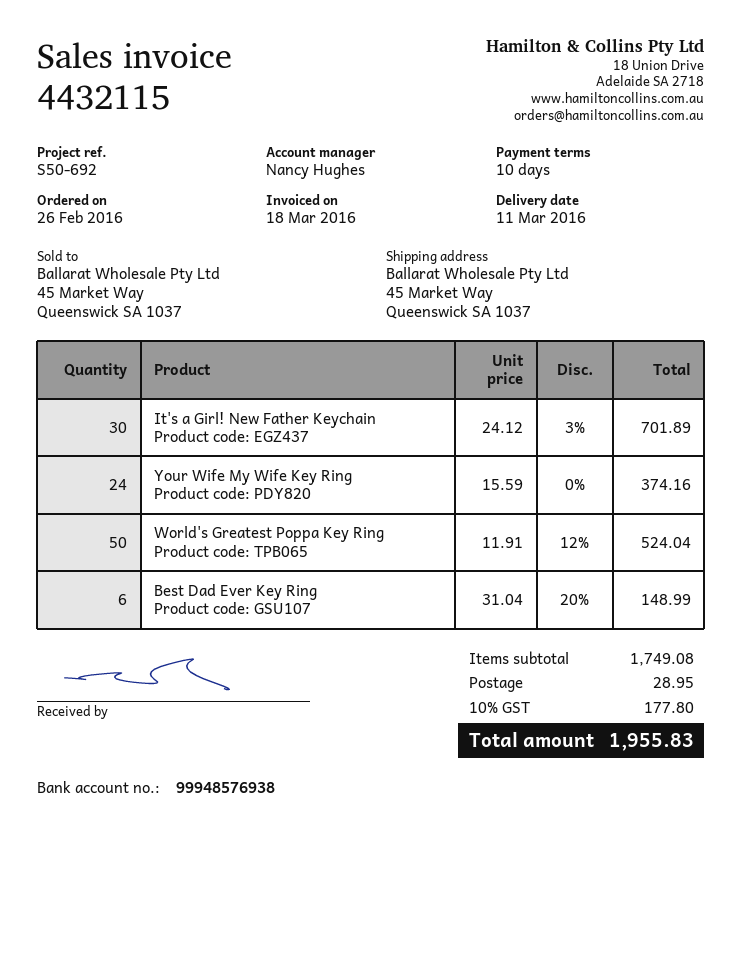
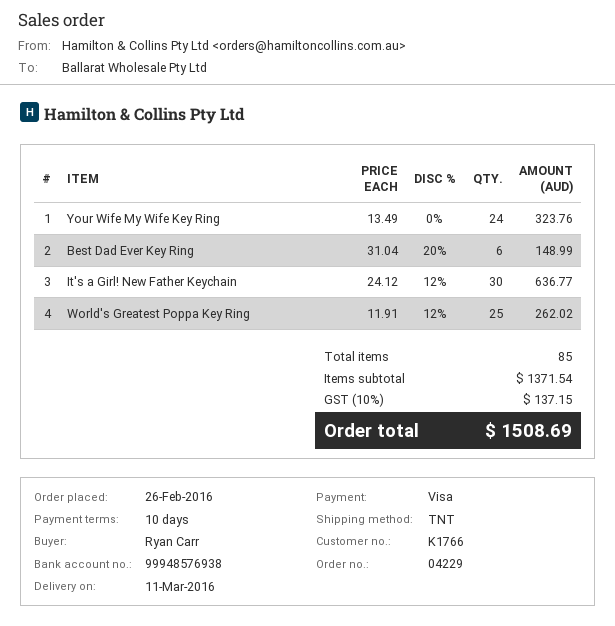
It's a Girl! New Father Keychain: 30 x 24.12 - 3% = 701.89 -> 30 x 24.12 - 12% = 636.77
Your Wife My Wife Key Ring: 24 x 15.59 = 374.16 -> 24 x 13.49 = 323.76
World's Greatest Poppa Key Ring: 50 x 11.91 - 12% = 524.04 -> 25 x 11.91 - 12% = 262.02
subtotal: 1749.08 -> 1371.54
shipping: 28.95 -> none
tax: 10% = 177.80 -> 10% = 137.15
total: 1955.83 -> 1508.69

